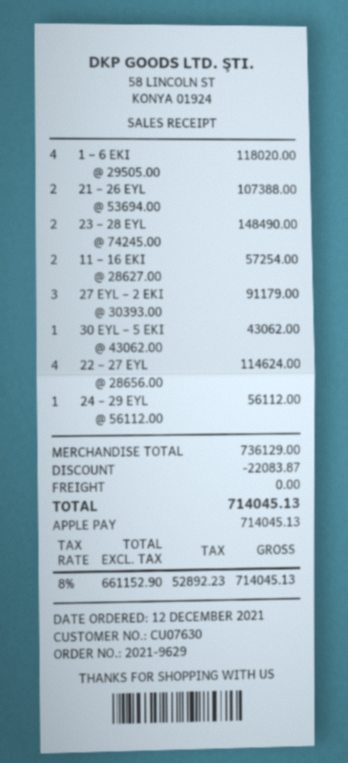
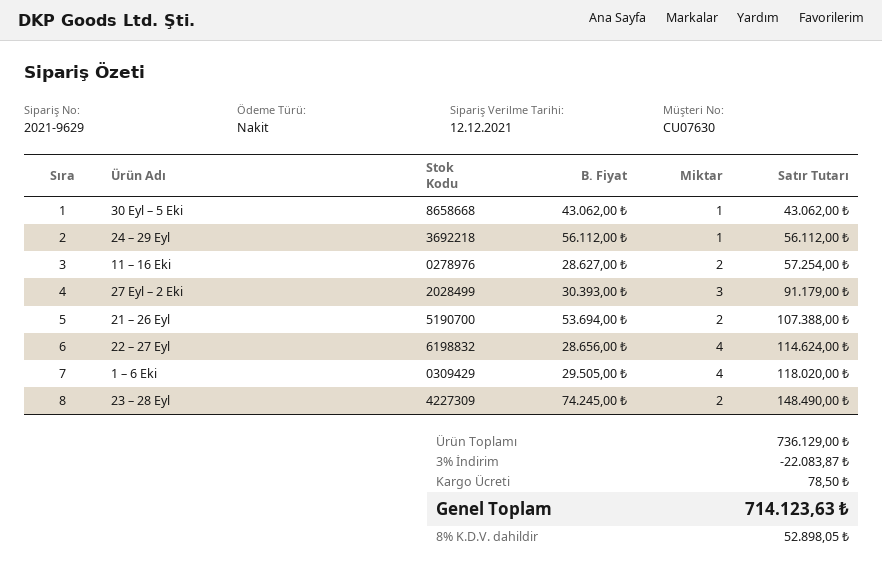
payment method: Apple Pay -> cash
shipping: 0.00 -> 78.50
tax: 8% = 52892.23 -> 8% = 52898.05
total: 714045.13 -> 714123.63

